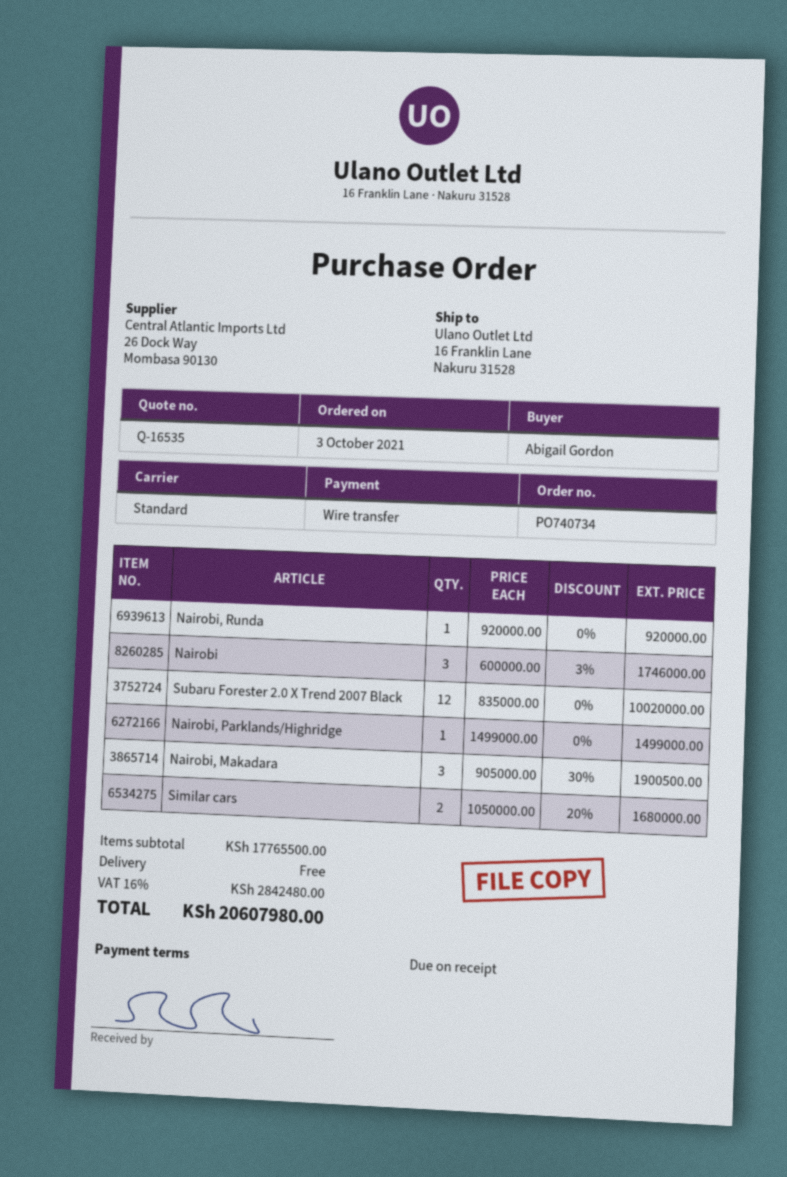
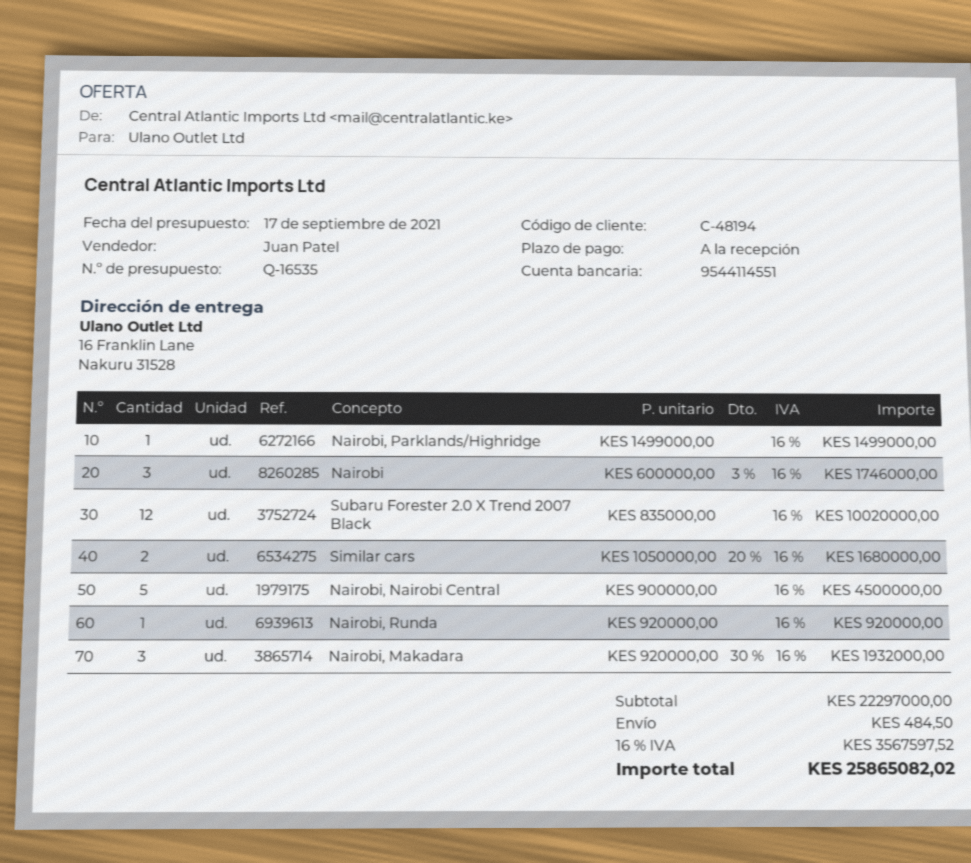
Nairobi, Makadara: 3 x 905000.00 - 30% = 1900500.00 -> 3 x 920000.00 - 30% = 1932000.00
Nairobi, Nairobi Central: none -> 5 x 900000.00 = 4500000.00
subtotal: 17765500.00 -> 22297000.00
shipping: 0.00 -> 484.50
tax: 16% = 2842480.00 -> 16% = 3567597.52
total: 20607980.00 -> 25865082.02

